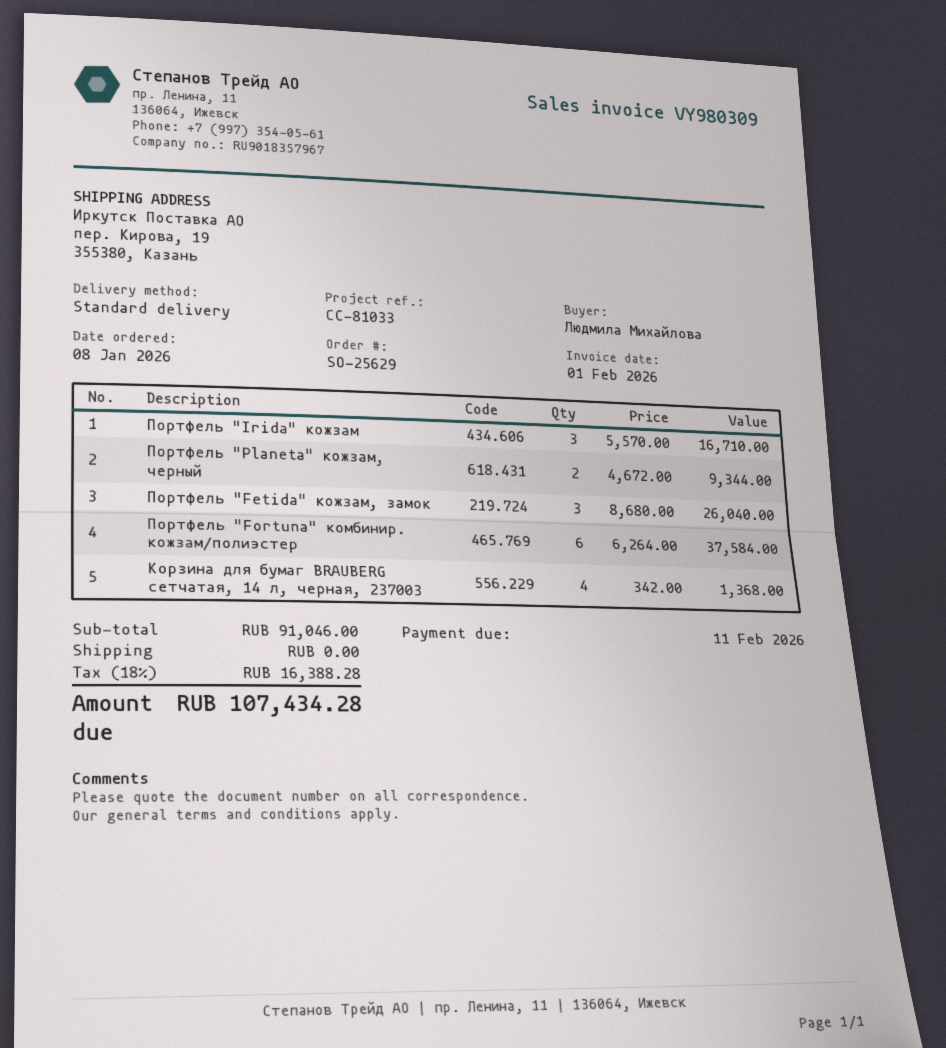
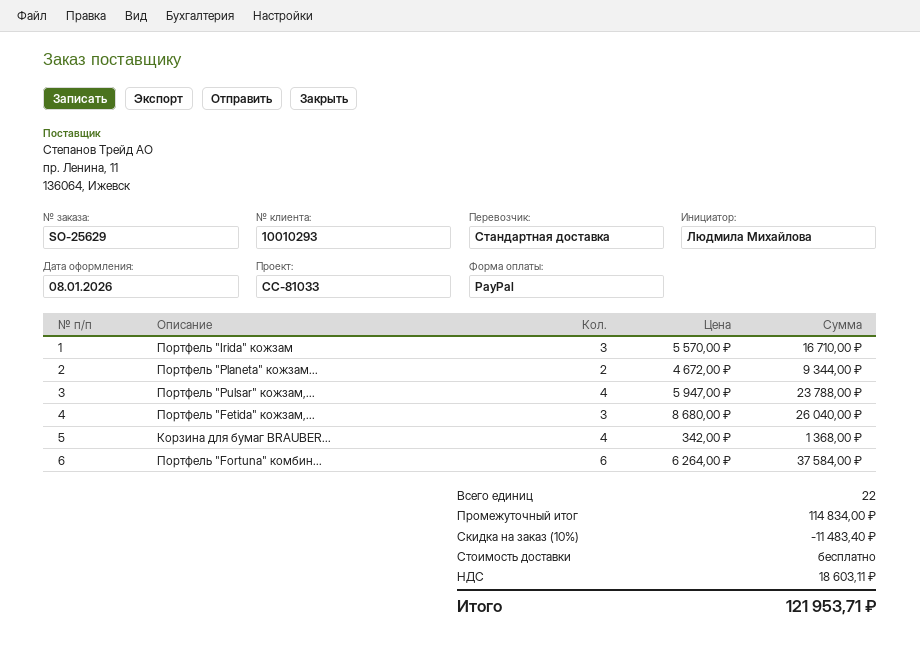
Портфель "Pulsar" кожзам,...: none -> 4 x 5947.00 = 23788.00
subtotal: 91046.00 -> 114834.00
discount: none -> 10% = 11483.40
tax: 16388.28 -> 18603.11
total: 107434.28 -> 121953.71

